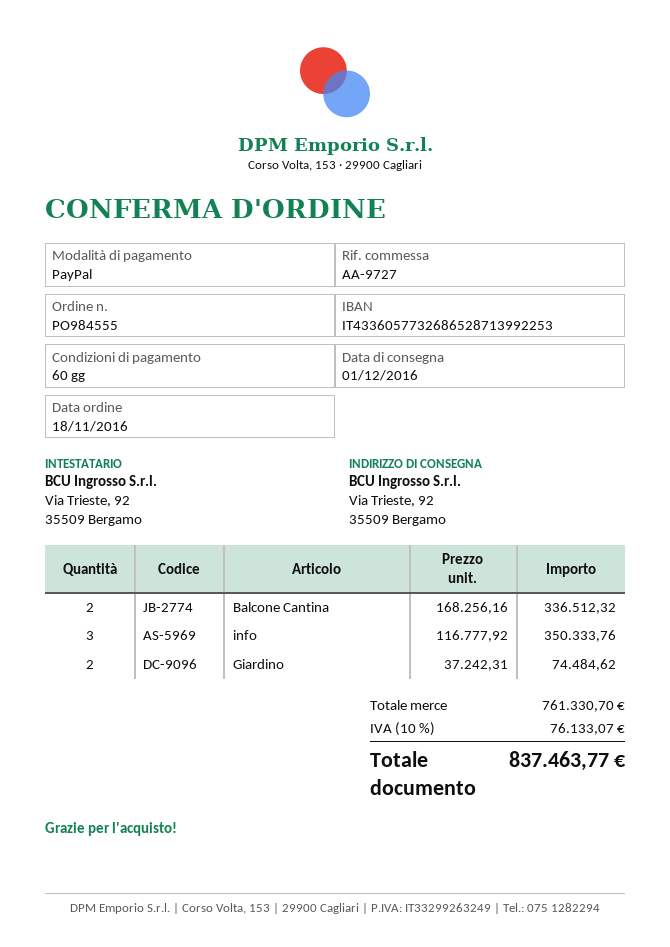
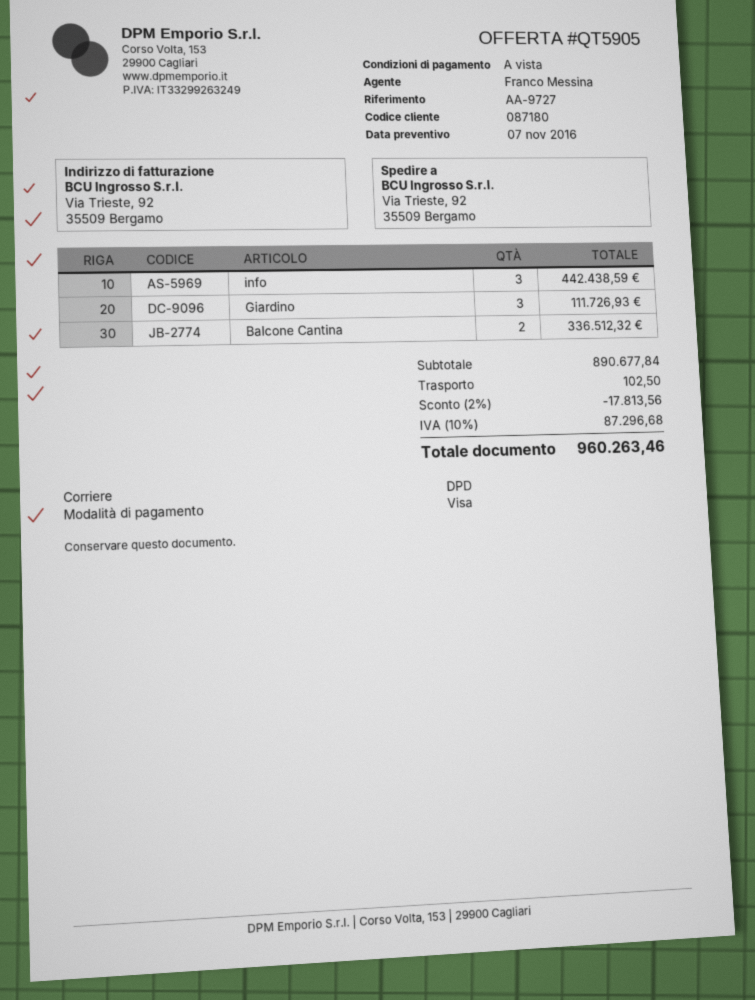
payment terms: 60 days -> on receipt
payment method: PayPal -> Visa
info: 3 for 350333.76 -> 3 for 442438.59
Giardino: 2 for 74484.62 -> 3 for 111726.93
subtotal: 761330.70 -> 890677.84
discount: none -> 2% = 17813.56
shipping: none -> 102.50
tax: 10% = 76133.07 -> 10% = 87296.68
total: 837463.77 -> 960263.46

